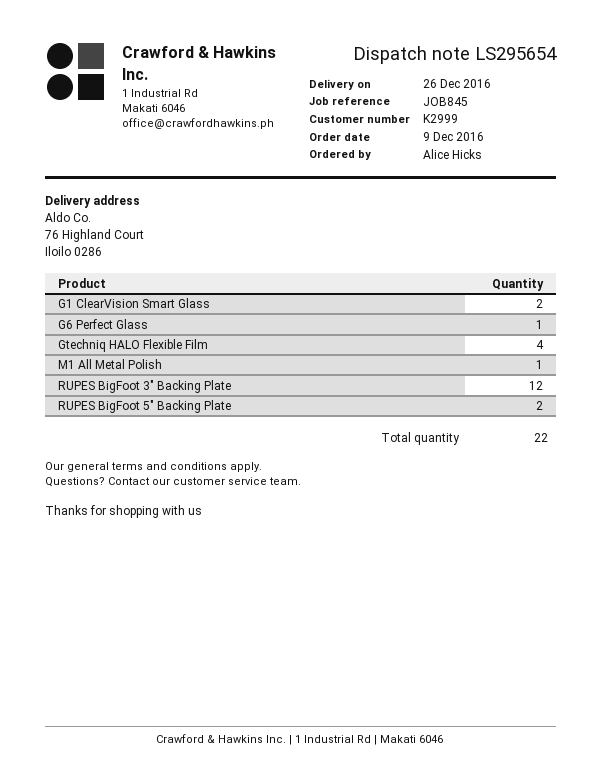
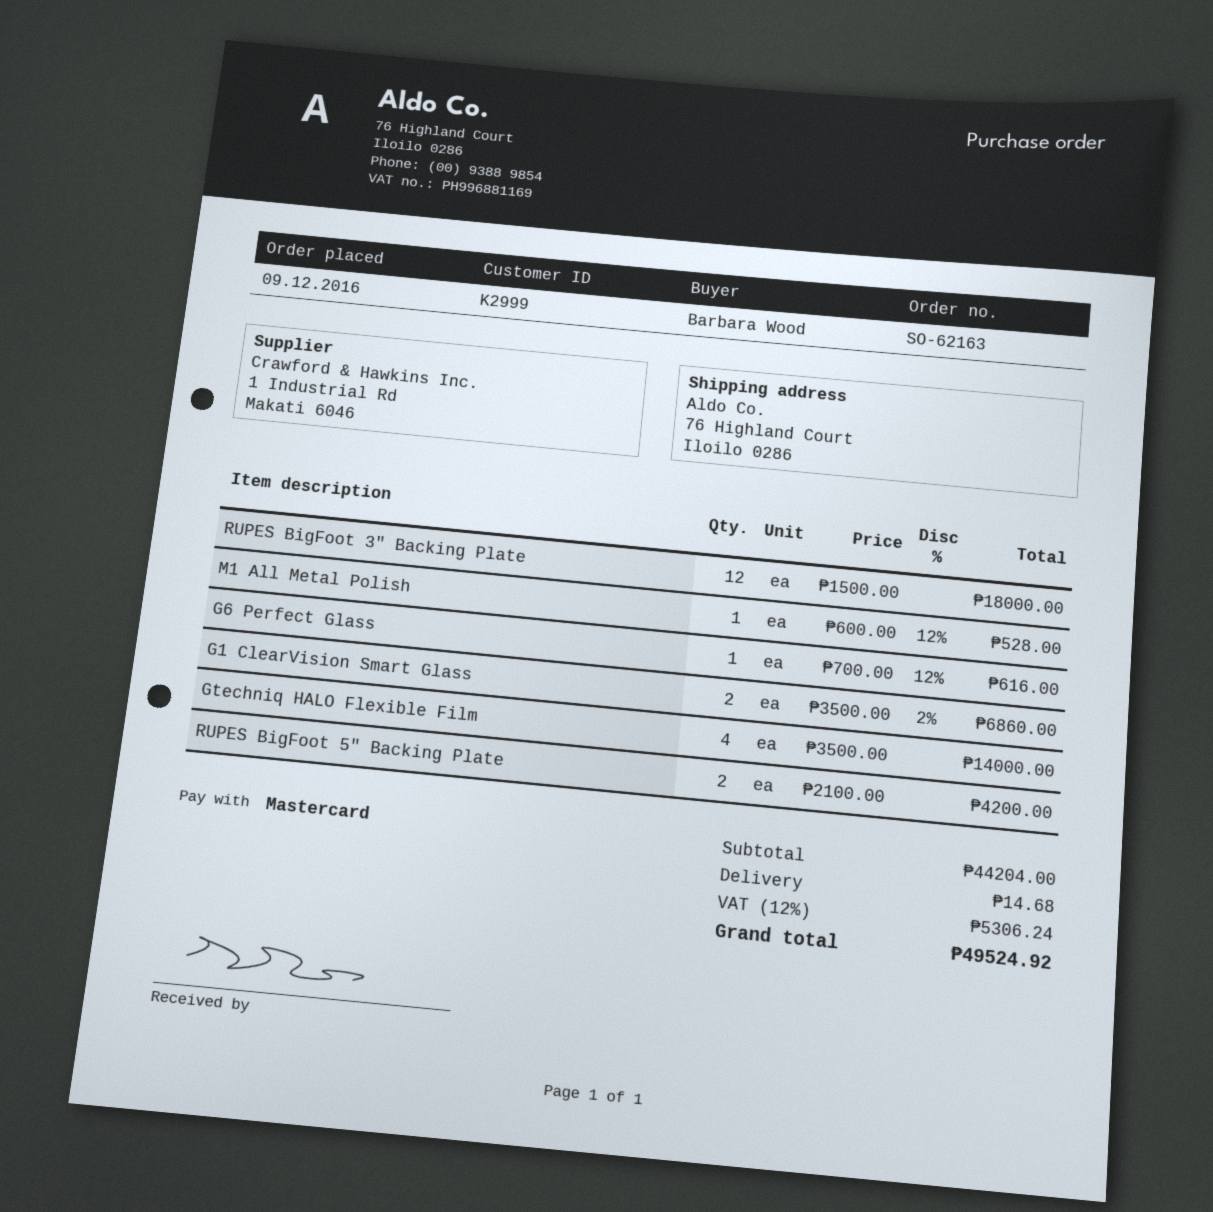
ordered by: Alice Hicks -> Barbara Wood

